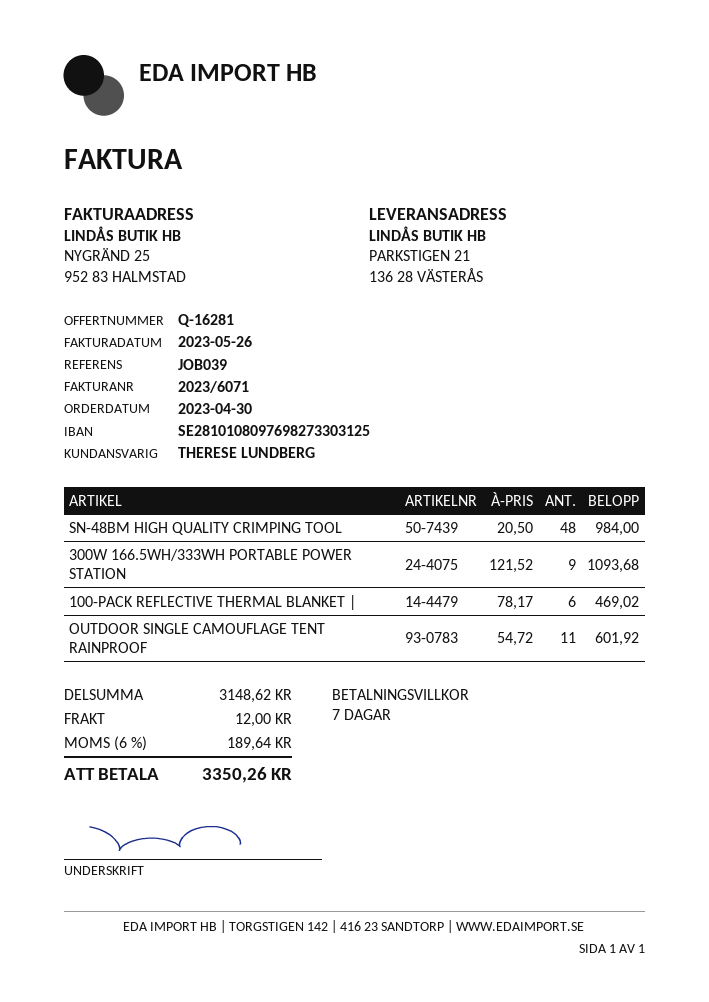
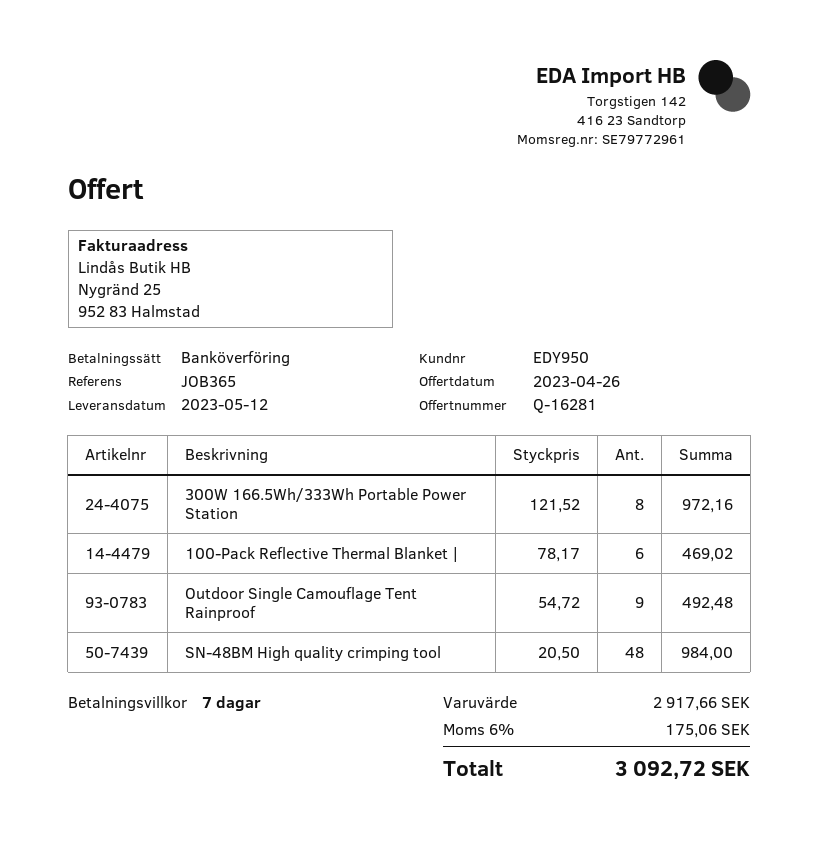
reference: JOB039 -> JOB365
300W 166.5WH/333WH PORTABLE POWER STATION: 9 x 121.52 = 1093.68 -> 8 x 121.52 = 972.16
OUTDOOR SINGLE CAMOUFLAGE TENT RAINPROOF: 11 x 54.72 = 601.92 -> 9 x 54.72 = 492.48
subtotal: 3148.62 -> 2917.66
shipping: 12.00 -> none
tax: 6% = 189.64 -> 6% = 175.06
total: 3350.26 -> 3092.72

